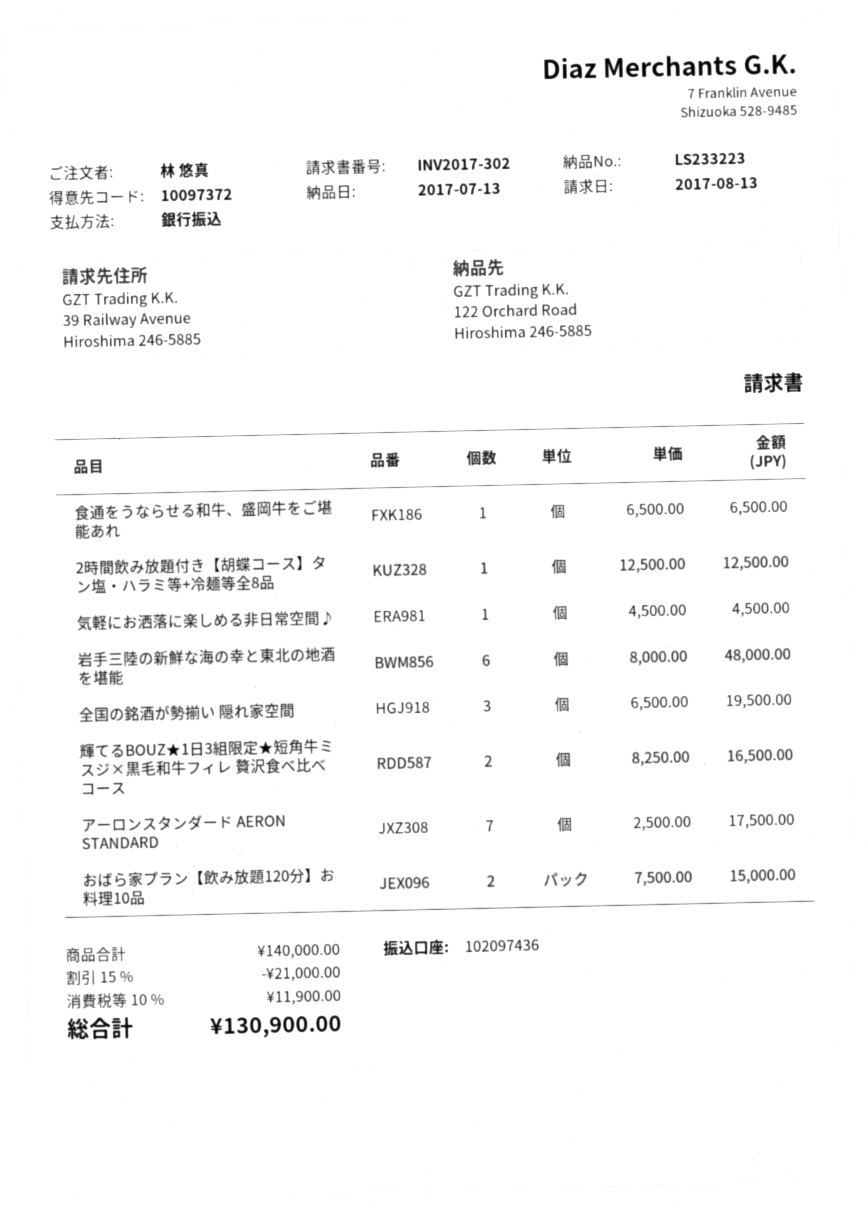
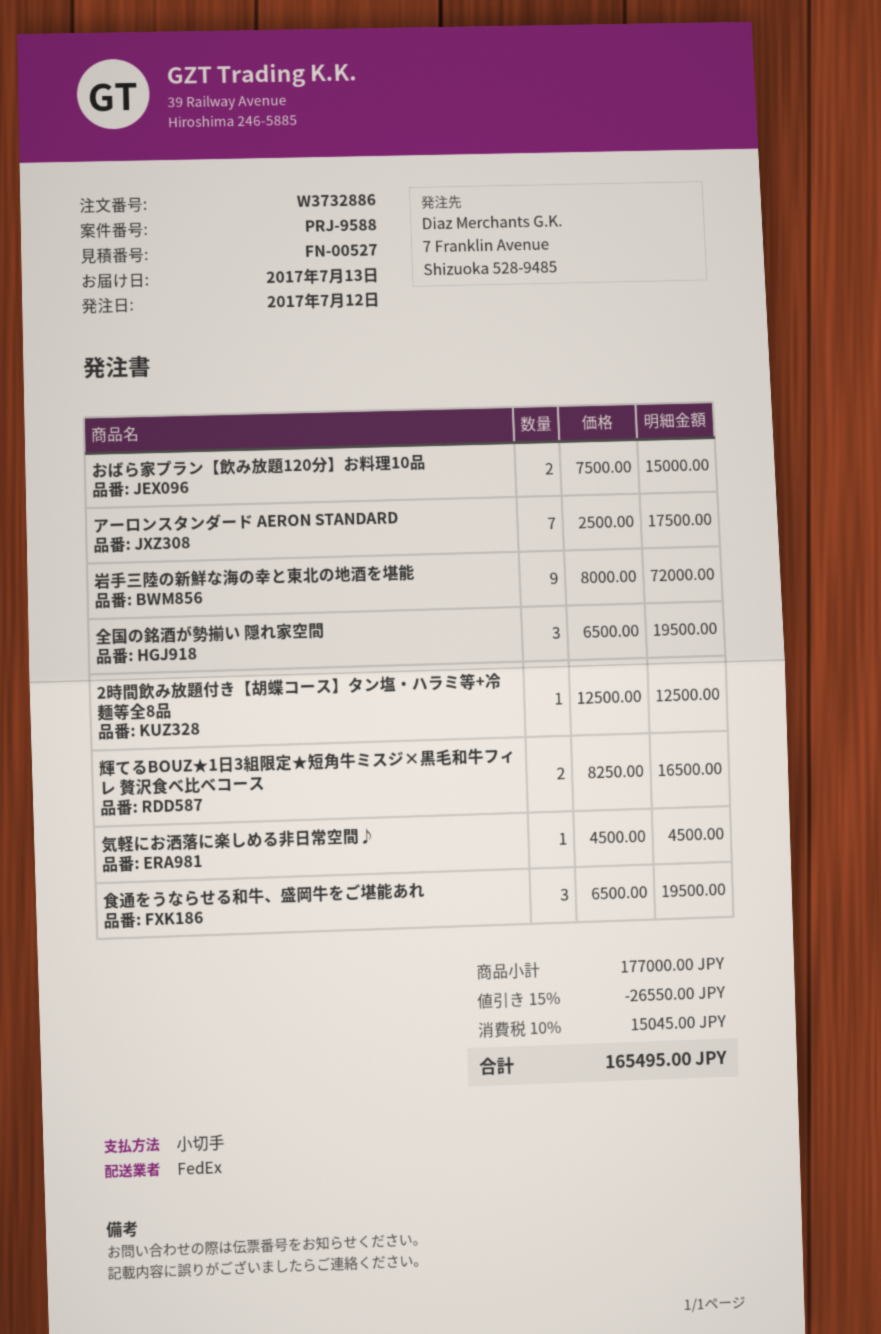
payment method: bank transfer -> cheque
食通をうならせる和牛、盛岡牛をご堪能あれ: 1 x 6500.00 = 6500.00 -> 3 x 6500.00 = 19500.00
岩手三陸の新鮮な海の幸と東北の地酒を堪能: 6 x 8000.00 = 48000.00 -> 9 x 8000.00 = 72000.00
subtotal: 140000.00 -> 177000.00
discount: 15% = 21000.00 -> 15% = 26550.00
tax: 10% = 11900.00 -> 10% = 15045.00
total: 130900.00 -> 165495.00

